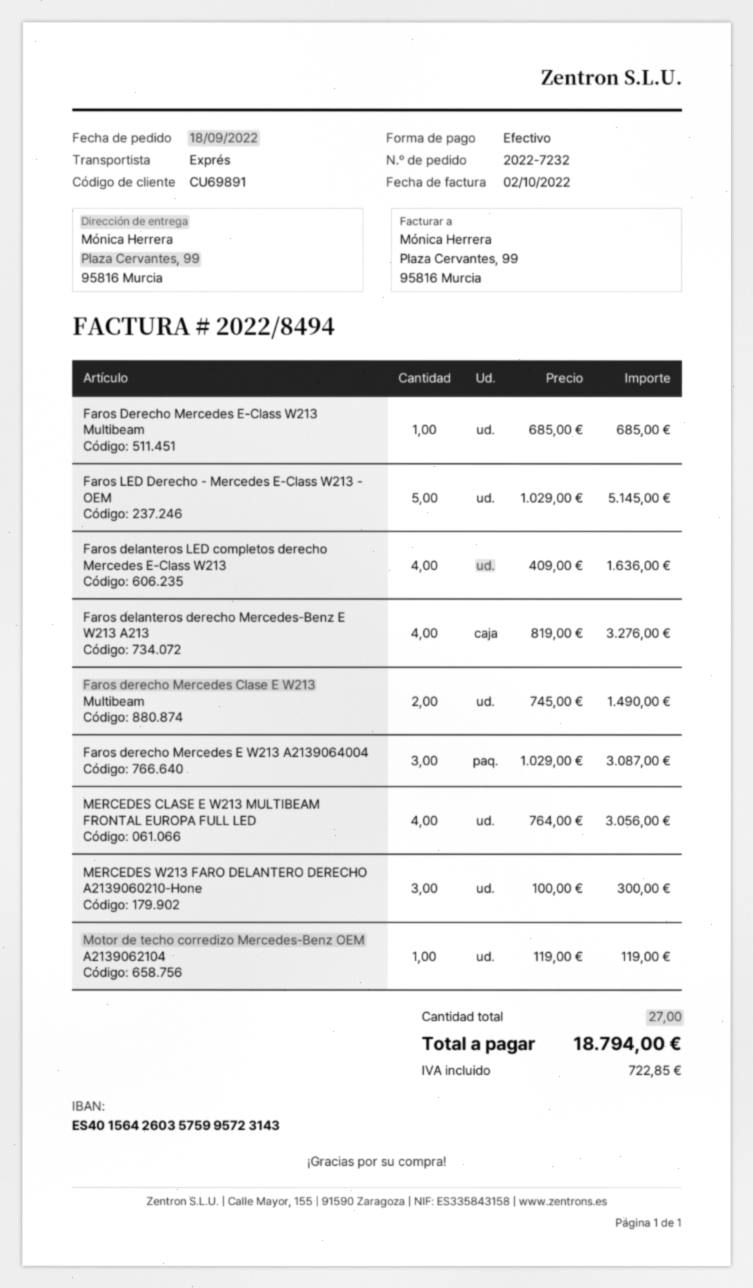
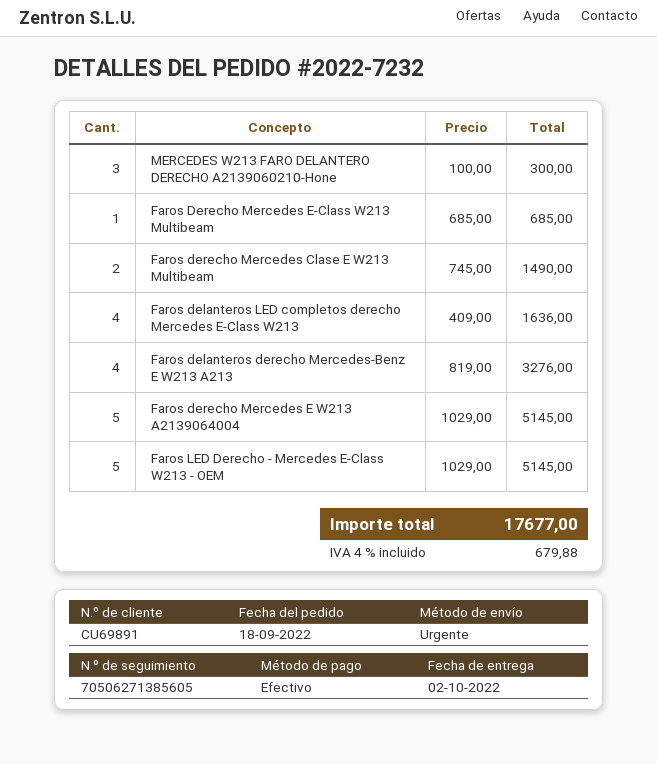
Faros derecho Mercedes E W213 A2139064004: 3 x 1029.00 = 3087.00 -> 5 x 1029.00 = 5145.00
MERCEDES CLASE E W213 MULTIBEAM FRONTAL EUROPA FULL LED: 4 x 764.00 = 3056.00 -> none
Motor de techo corredizo Mercedes-Benz OEM A2139062104: 1 x 119.00 = 119.00 -> none
tax: 722.85 -> 679.88
total: 18794.00 -> 17677.00

